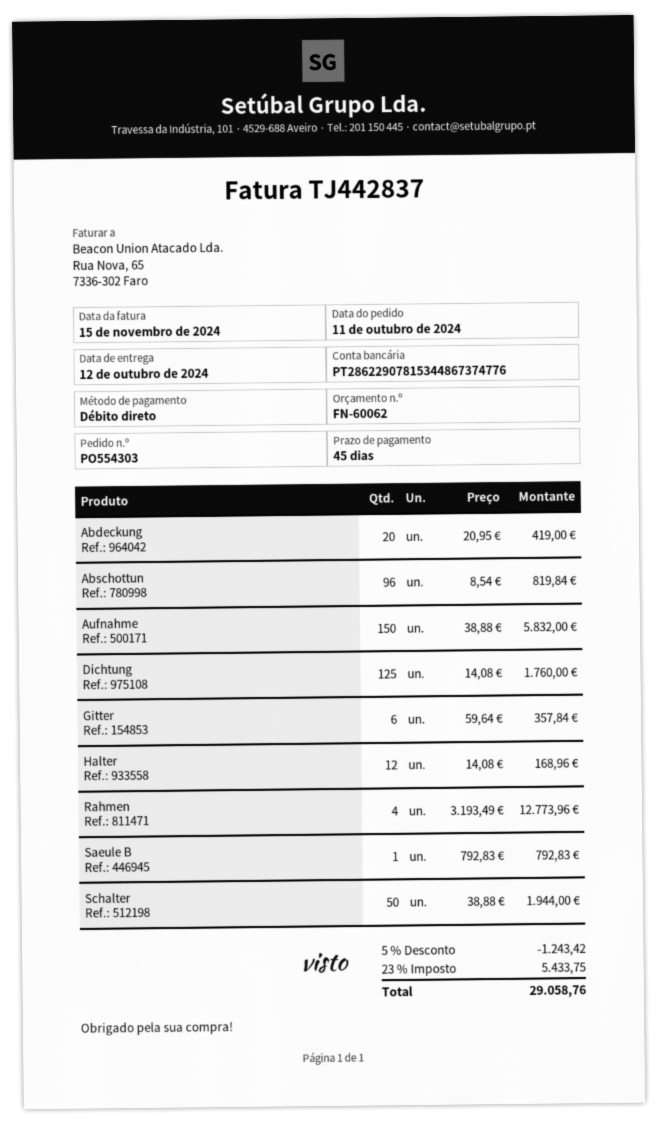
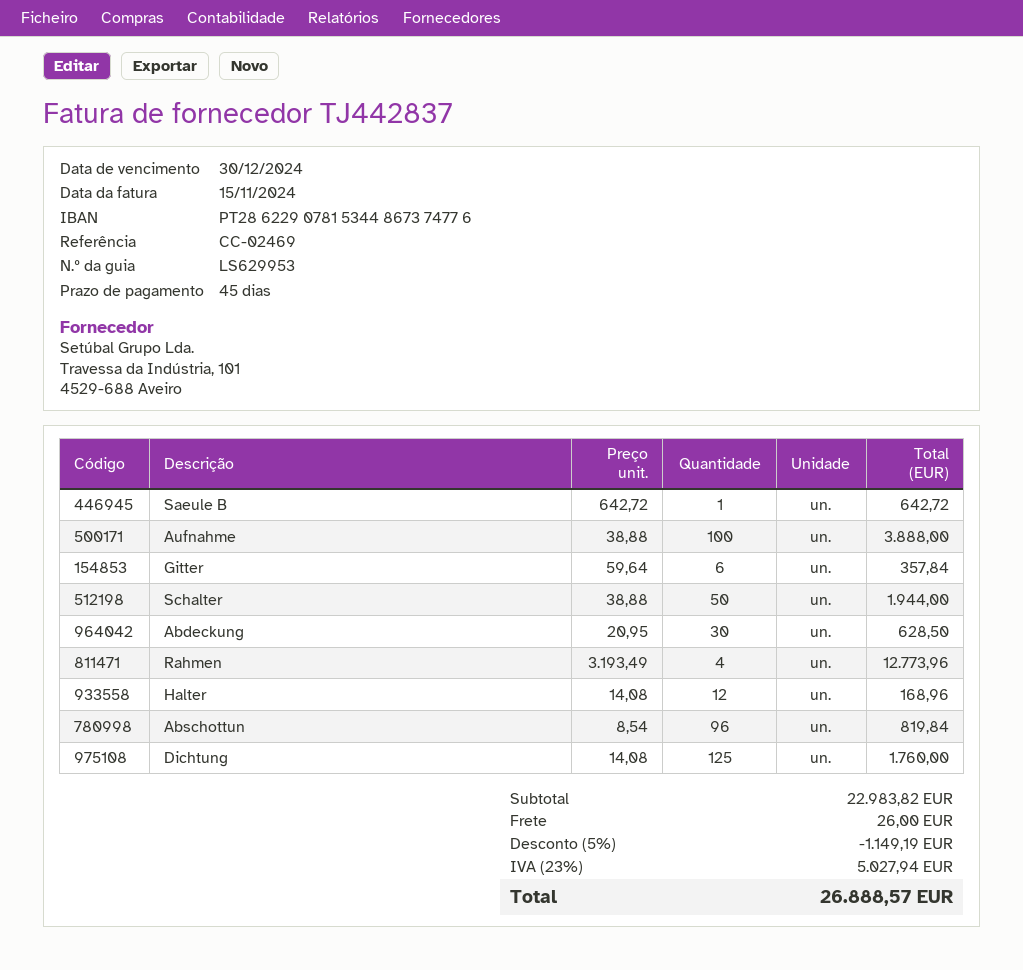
Abdeckung: 20 x 20.95 = 419.00 -> 30 x 20.95 = 628.50
Aufnahme: 150 x 38.88 = 5832.00 -> 100 x 38.88 = 3888.00
Saeule B: 1 x 792.83 = 792.83 -> 1 x 642.72 = 642.72
discount: 5% = 1243.42 -> 5% = 1149.19
shipping: none -> 26.00
tax: 23% = 5433.75 -> 23% = 5027.94
total: 29058.76 -> 26888.57

